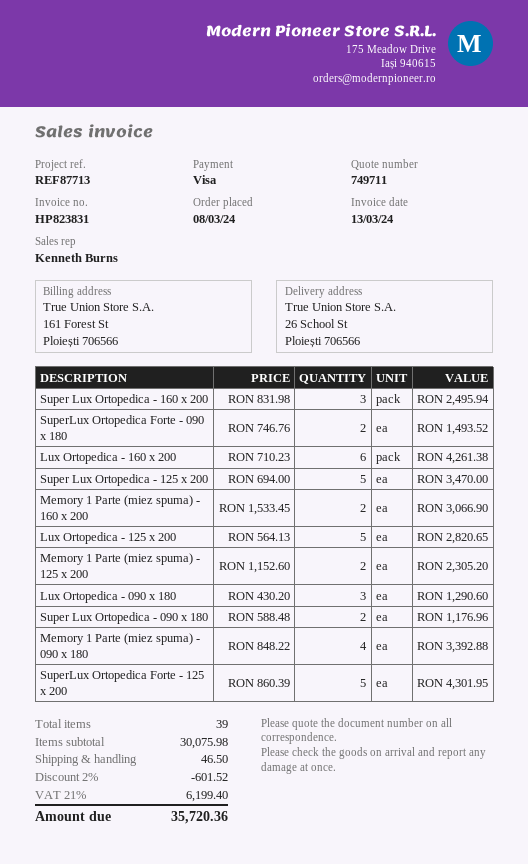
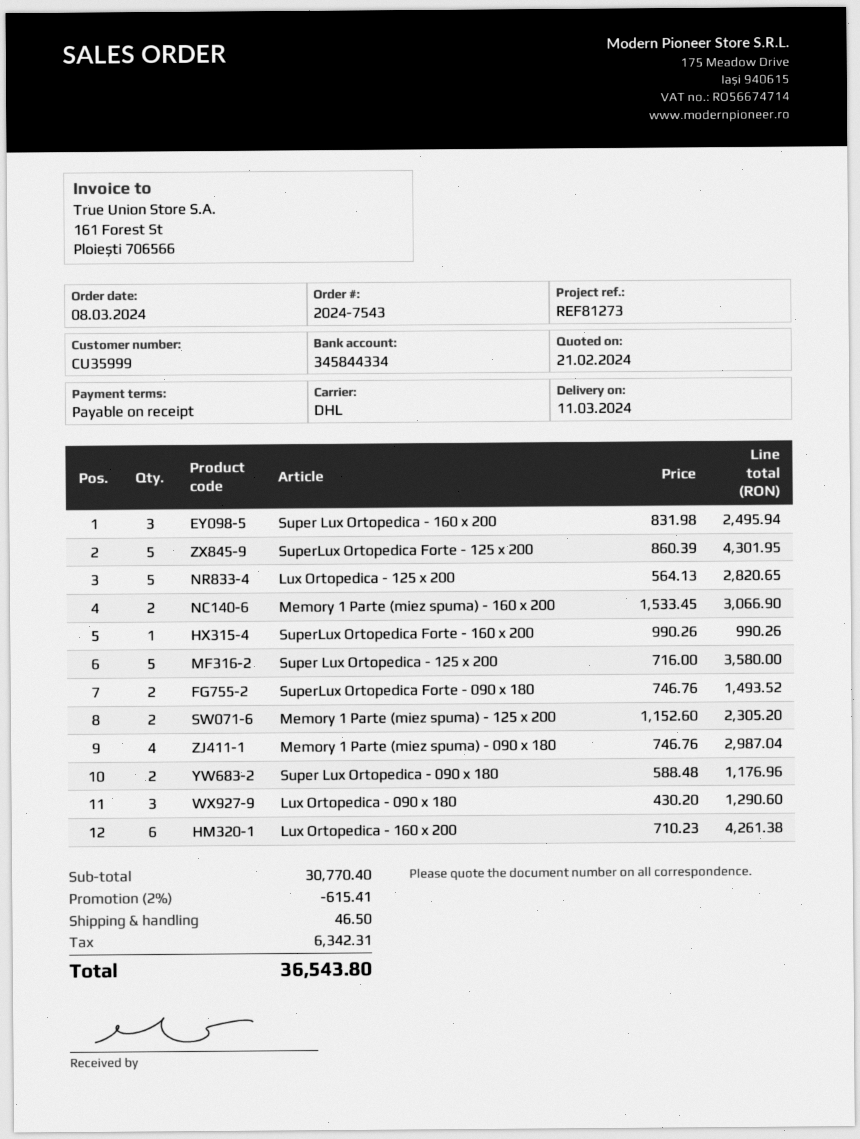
reference: REF87713 -> REF81273
Super Lux Ortopedica - 125 x 200: 5 x 694.00 = 3470.00 -> 5 x 716.00 = 3580.00
Memory 1 Parte (miez spuma) - 090 x 180: 4 x 848.22 = 3392.88 -> 4 x 746.76 = 2987.04
SuperLux Ortopedica Forte - 160 x 200: none -> 1 x 990.26 = 990.26
subtotal: 30075.98 -> 30770.40
discount: 2% = 601.52 -> 2% = 615.41
tax: 6199.40 -> 6342.31
total: 35720.36 -> 36543.80

